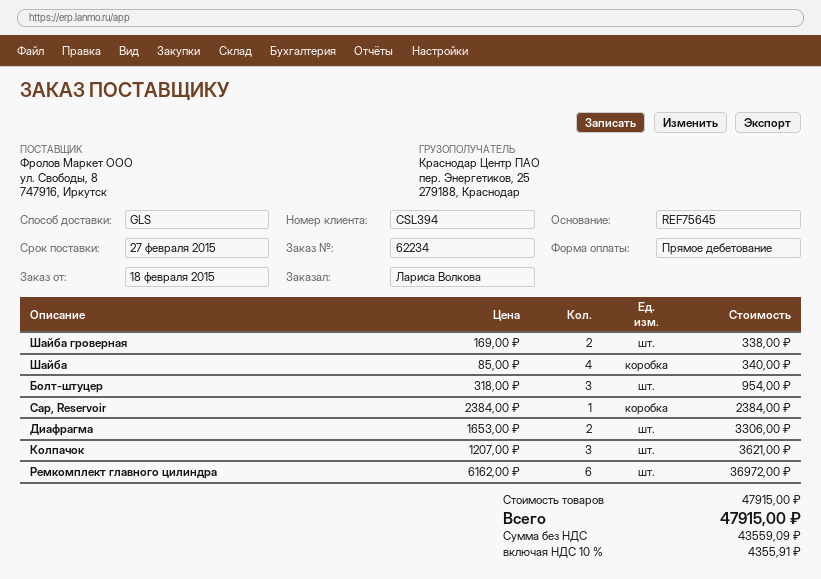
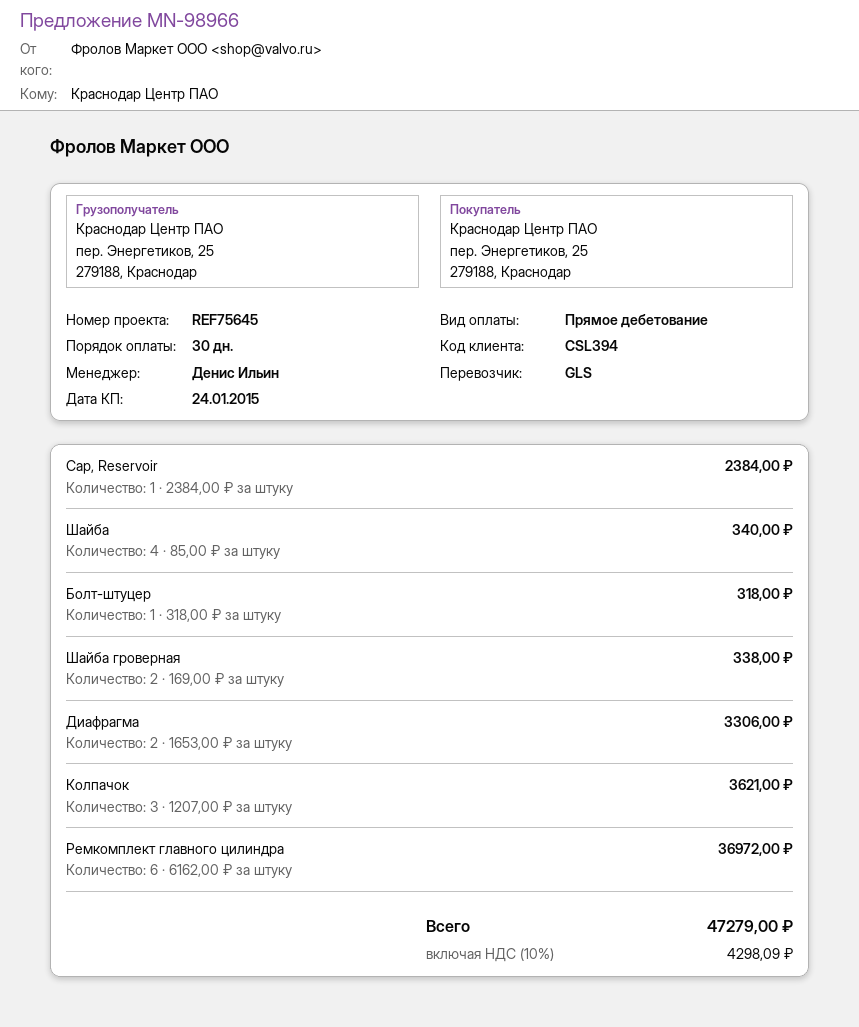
Болт-штуцер: 3 x 318.00 = 954.00 -> 1 x 318.00 = 318.00
tax: 10% = 4355.91 -> 10% = 4298.09
total: 47915.00 -> 47279.00

